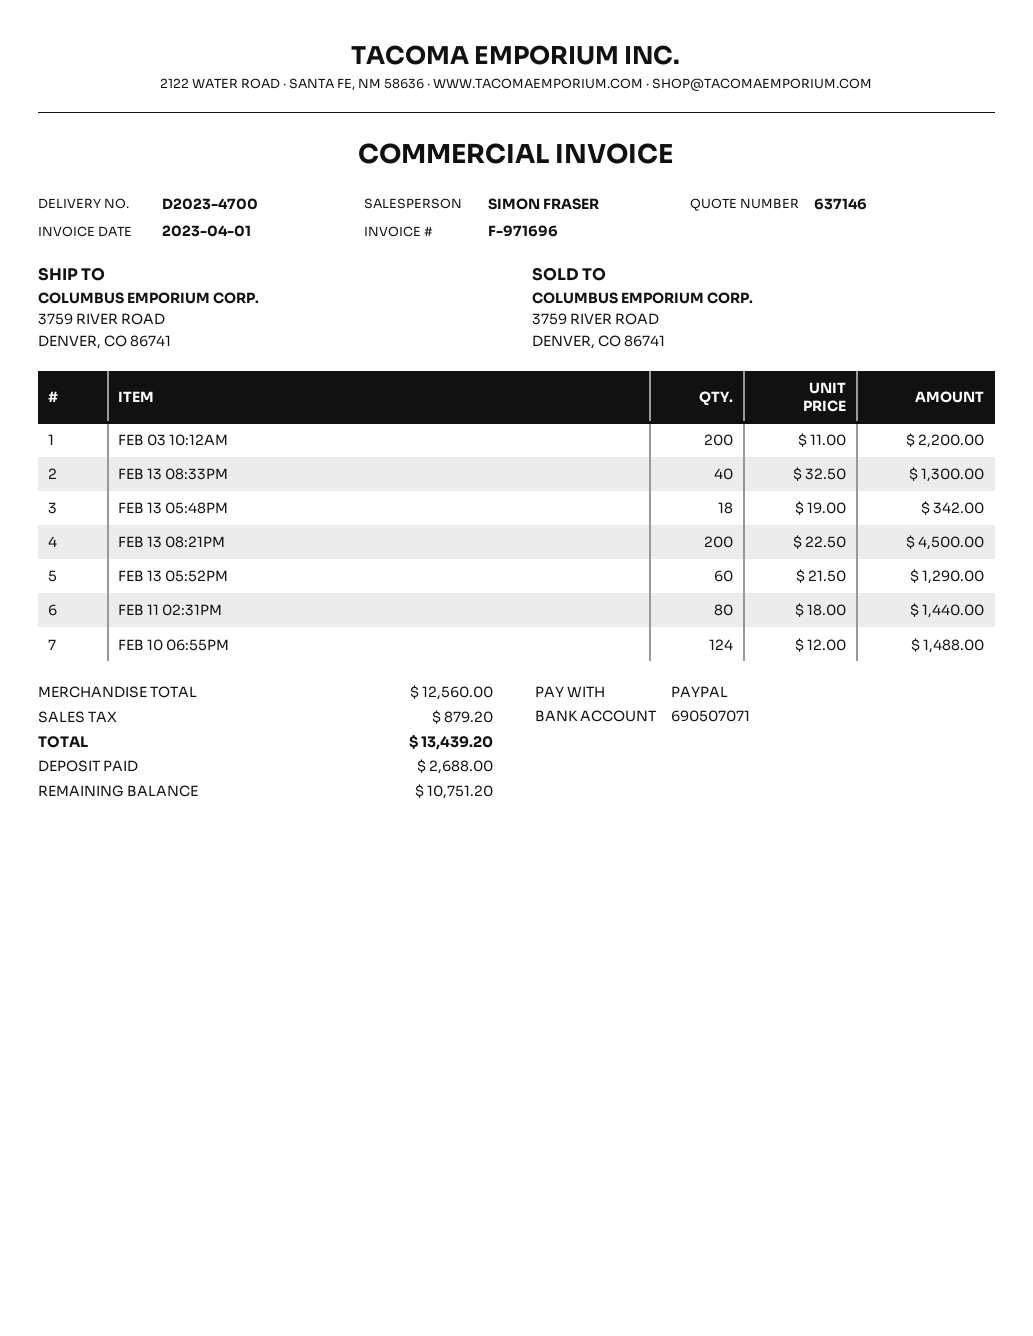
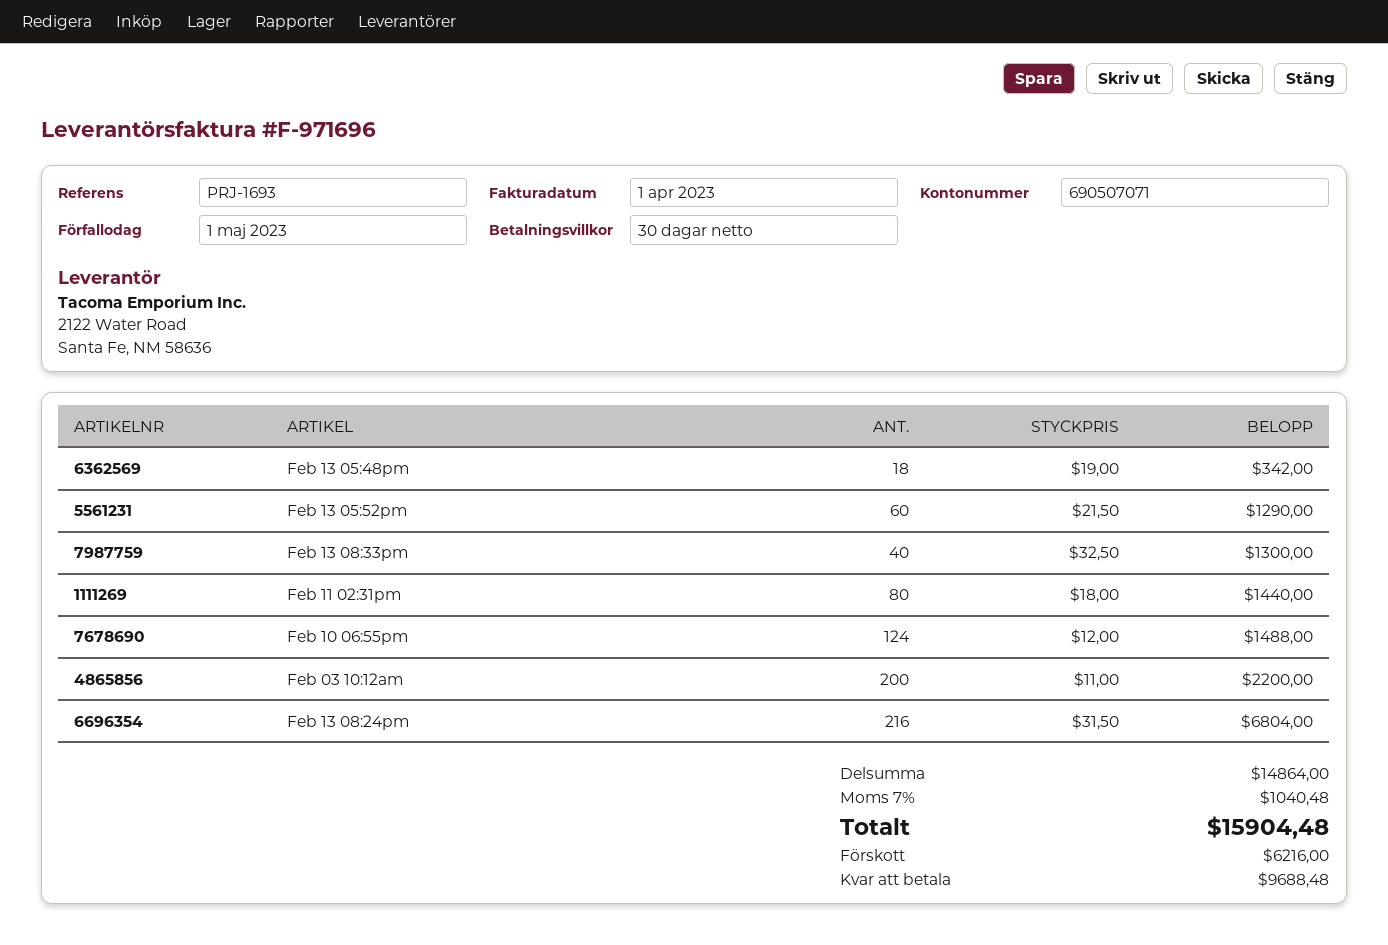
FEB 13 08:21PM: 200 x 22.50 = 4500.00 -> none
Feb 13 08:24pm: none -> 216 x 31.50 = 6804.00
subtotal: 12560.00 -> 14864.00
tax: 879.20 -> 1040.48
total: 13439.20 -> 15904.48
deposit: 2688.00 -> 6216.00
balance: 10751.20 -> 9688.48

